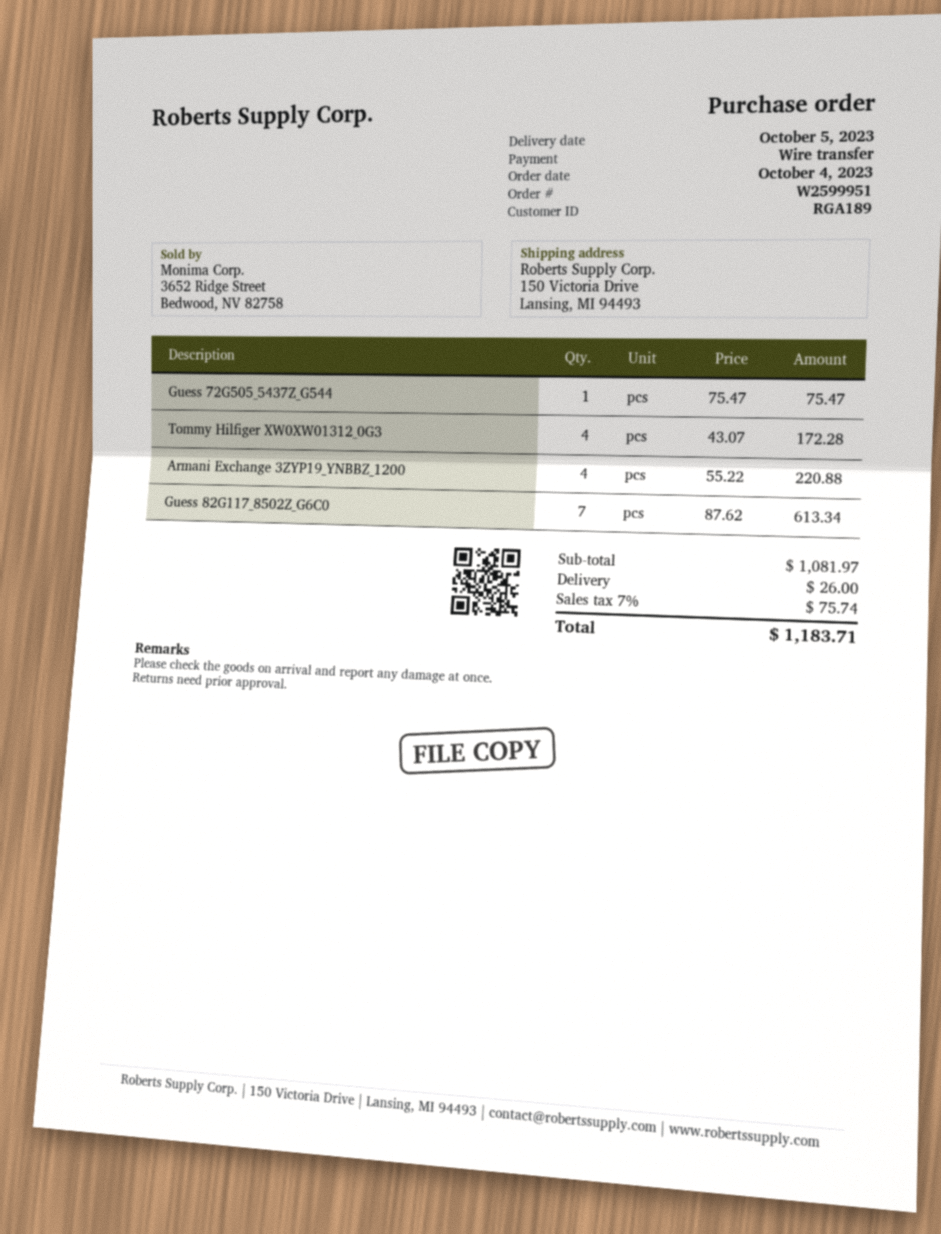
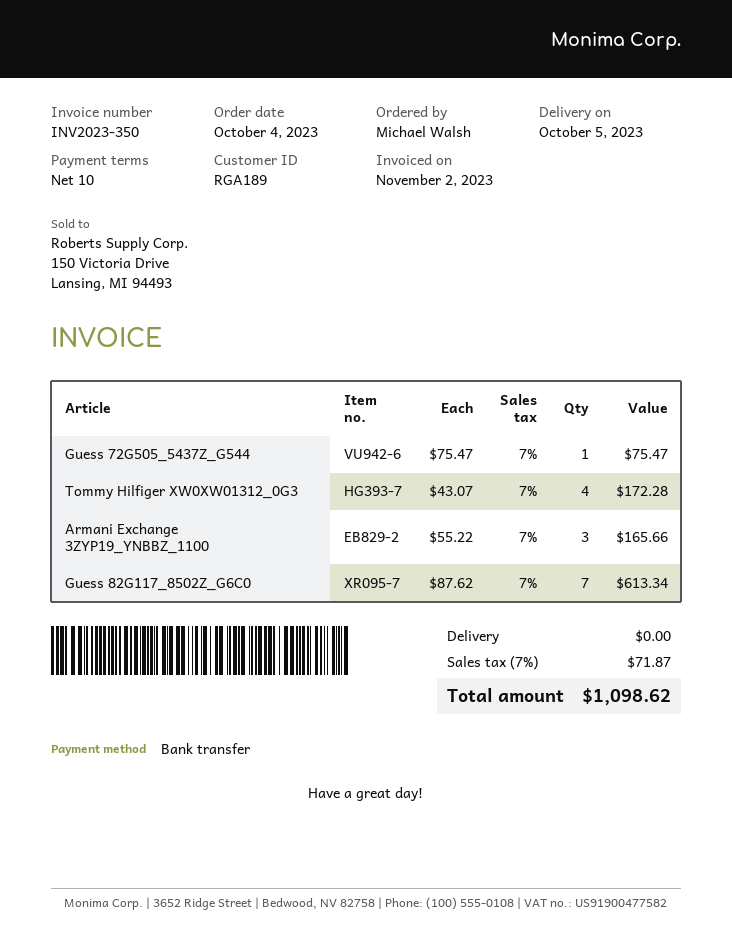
Armani Exchange 3ZYP19_YNBBZ_1200: 4 x 55.22 = 220.88 -> none
Armani Exchange 3ZYP19_YNBBZ_1100: none -> 3 x 55.22 = 165.66
shipping: 26.00 -> 0.00
tax: 7% = 75.74 -> 7% = 71.87
total: 1183.71 -> 1098.62

